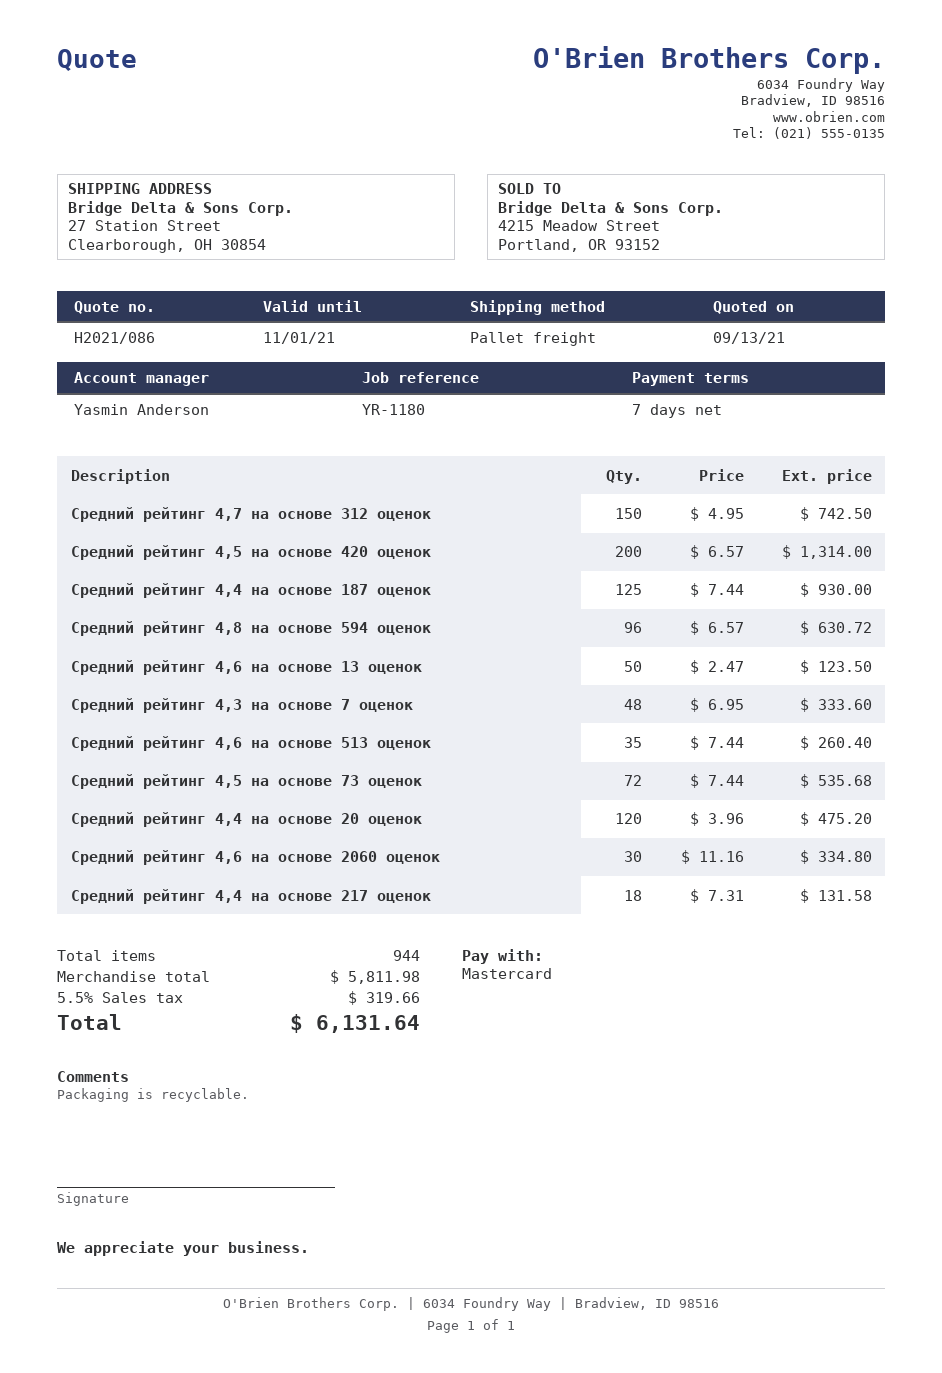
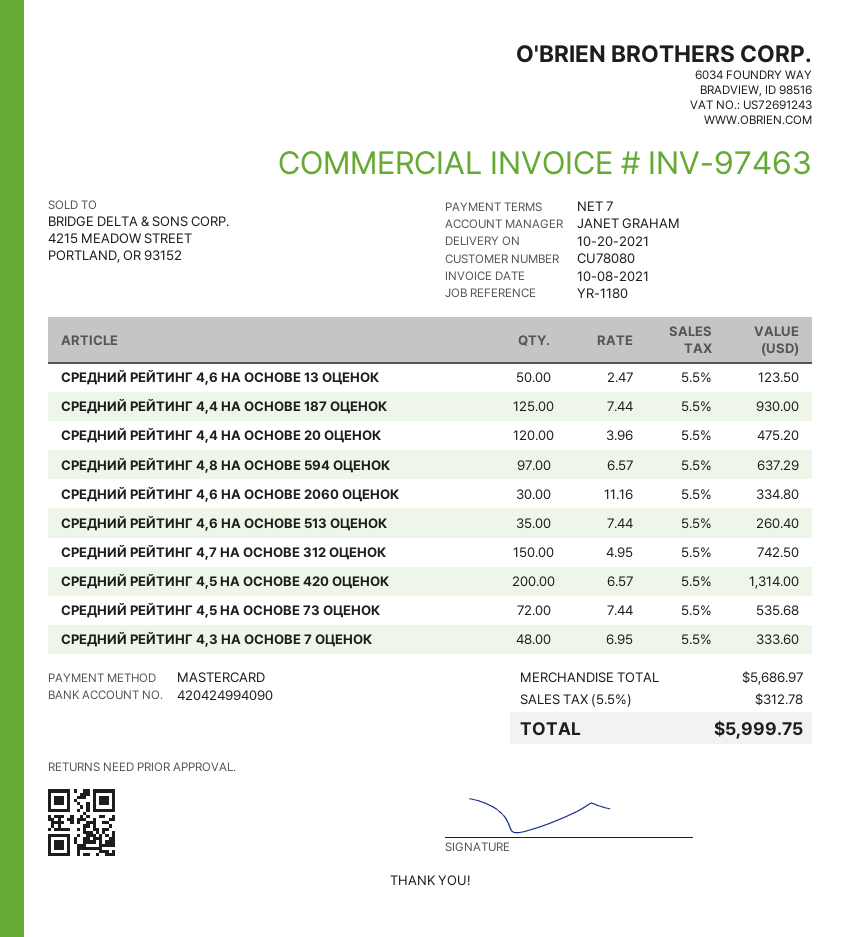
sales rep: Yasmin Anderson -> JANET GRAHAM
Средний рейтинг 4,8 на основе 594 оценок: 96 x 6.57 = 630.72 -> 97 x 6.57 = 637.29
Средний рейтинг 4,4 на основе 217 оценок: 18 x 7.31 = 131.58 -> none
subtotal: 5811.98 -> 5686.97
tax: 5.5% = 319.66 -> 5.5% = 312.78
total: 6131.64 -> 5999.75

